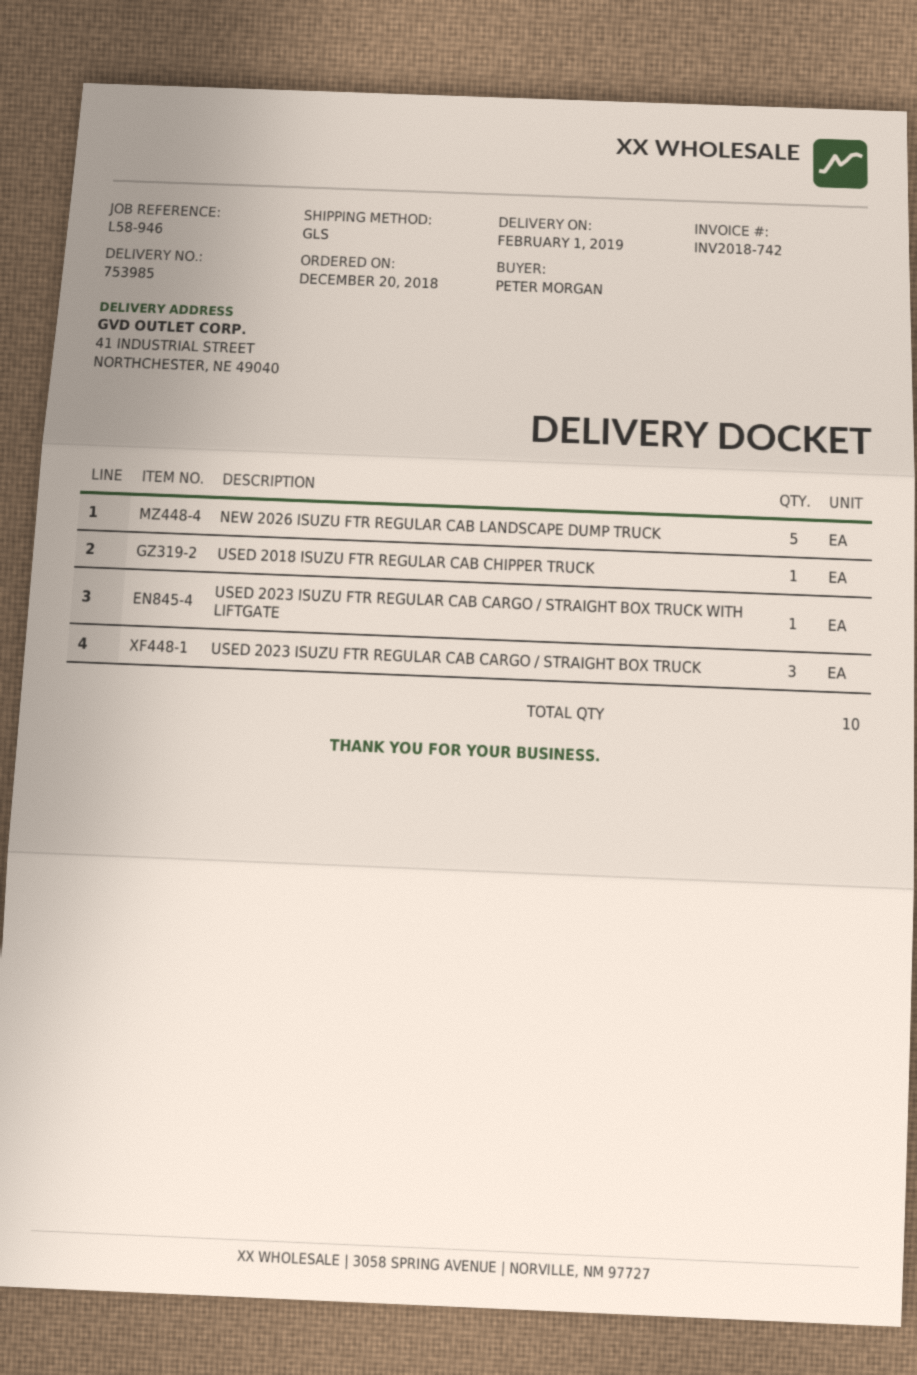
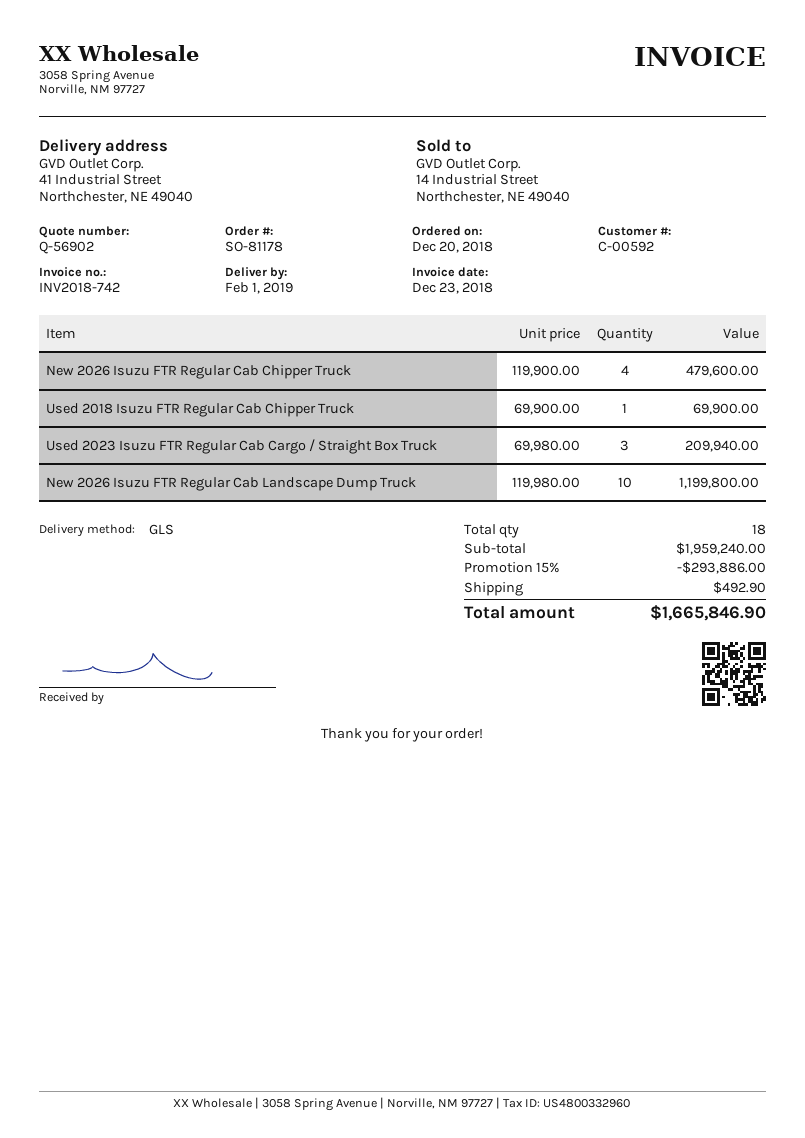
NEW 2026 ISUZU FTR REGULAR CAB LANDSCAPE DUMP TRUCK: 5 -> 10
USED 2023 ISUZU FTR REGULAR CAB CARGO / STRAIGHT BOX TRUCK WITH LIFTGATE: 1 -> none
New 2026 Isuzu FTR Regular Cab Chipper Truck: none -> 4
total quantity: 10 -> 18

